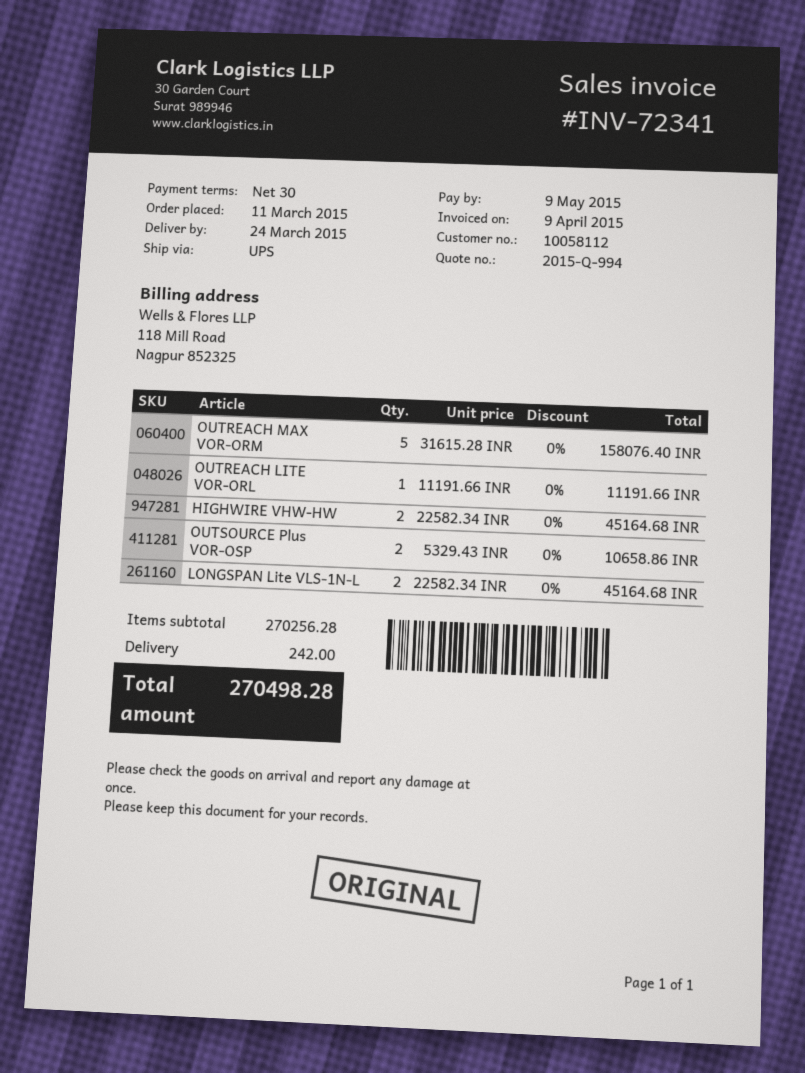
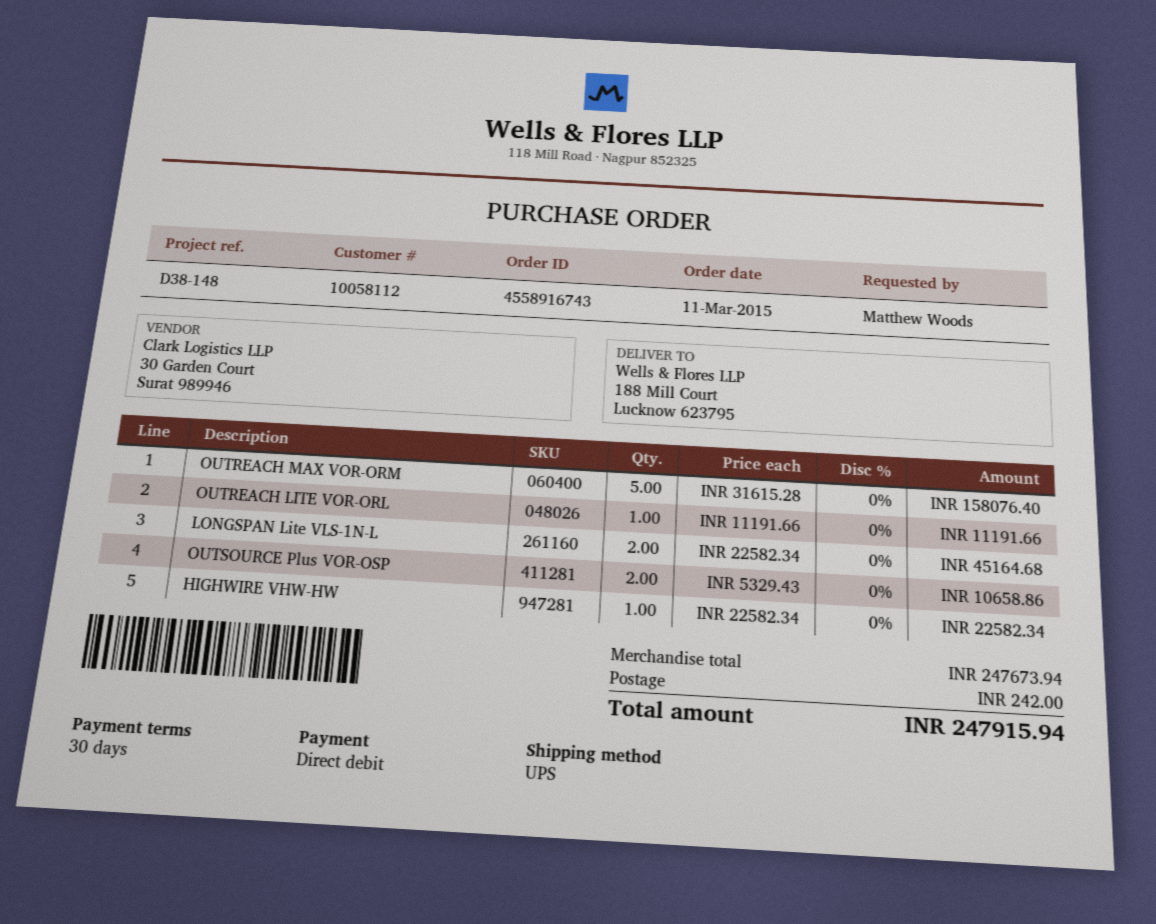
HIGHWIRE VHW-HW: 2 x 22582.34 = 45164.68 -> 1 x 22582.34 = 22582.34
subtotal: 270256.28 -> 247673.94
total: 270498.28 -> 247915.94

